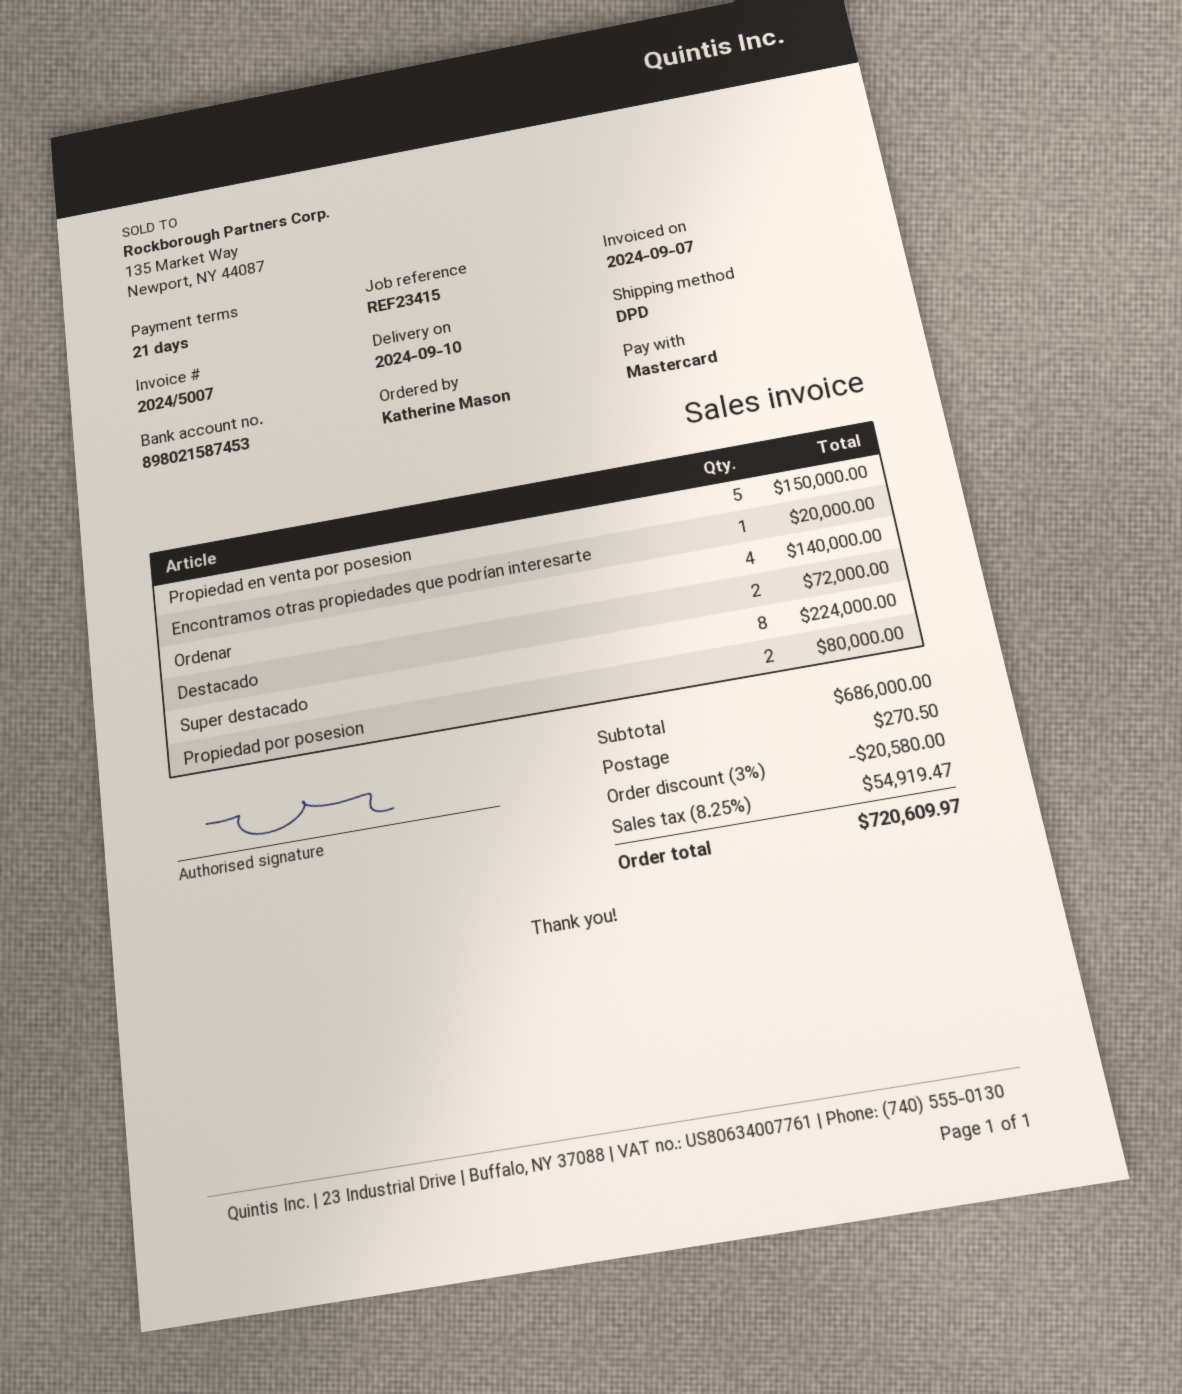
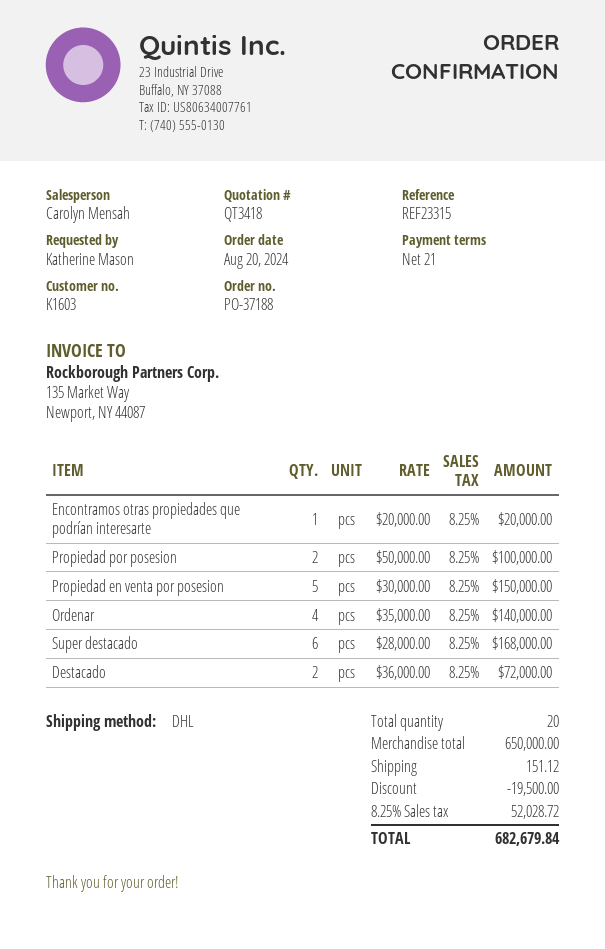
reference: REF23415 -> REF23315
shipping method: DPD -> DHL
Super destacado: 8 for 224000.00 -> 6 for 168000.00
Propiedad por posesion: 2 for 80000.00 -> 2 for 100000.00
subtotal: 686000.00 -> 650000.00
discount: 20580.00 -> 19500.00
shipping: 270.50 -> 151.12
tax: 8.25% = 54919.47 -> 8.25% = 52028.72
total: 720609.97 -> 682679.84

